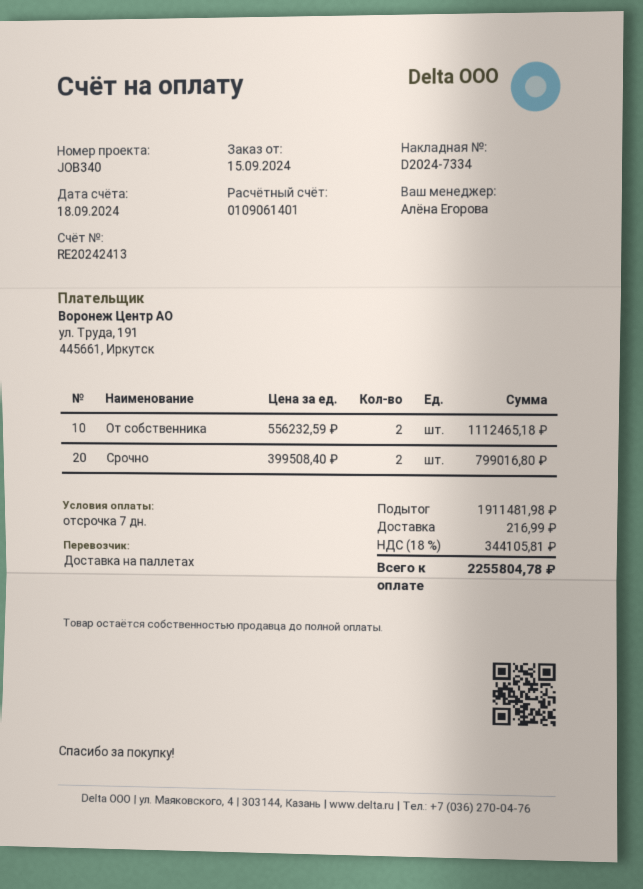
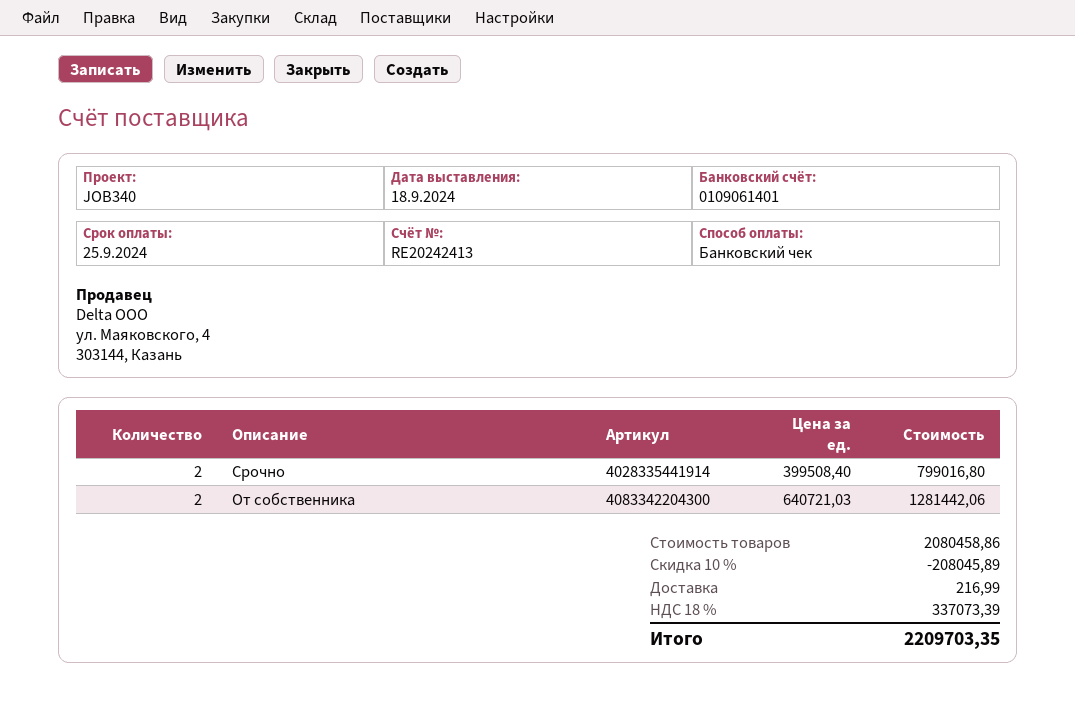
От собственника: 2 x 556232.59 = 1112465.18 -> 2 x 640721.03 = 1281442.06
subtotal: 1911481.98 -> 2080458.86
discount: none -> 10% = 208045.89
tax: 18% = 344105.81 -> 18% = 337073.39
total: 2255804.78 -> 2209703.35

